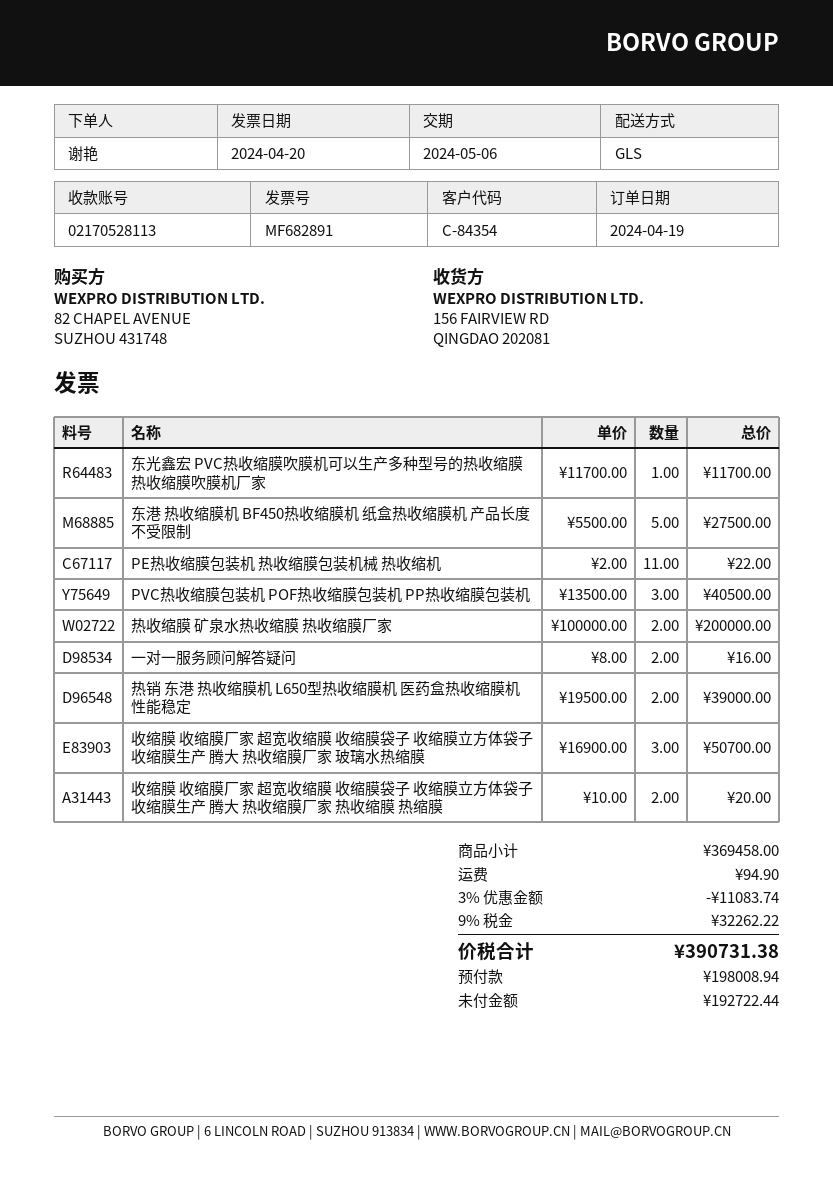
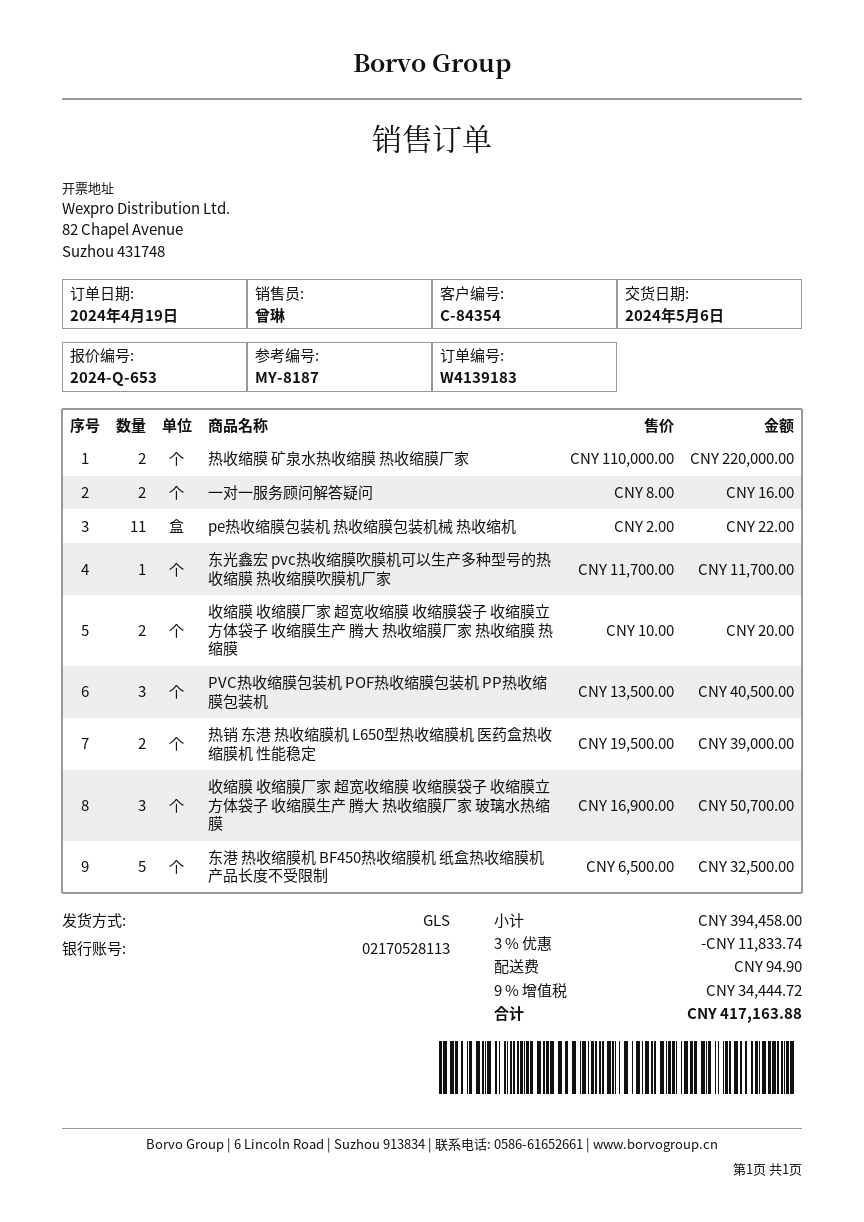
东港 热收缩膜机 BF450热收缩膜机 纸盒热收缩膜机 产品长度不受限制: 5 x 5500.00 = 27500.00 -> 5 x 6500.00 = 32500.00
热收缩膜 矿泉水热收缩膜 热收缩膜厂家: 2 x 100000.00 = 200000.00 -> 2 x 110000.00 = 220000.00
subtotal: 369458.00 -> 394458.00
discount: 3% = 11083.74 -> 3% = 11833.74
tax: 9% = 32262.22 -> 9% = 34444.72
total: 390731.38 -> 417163.88

